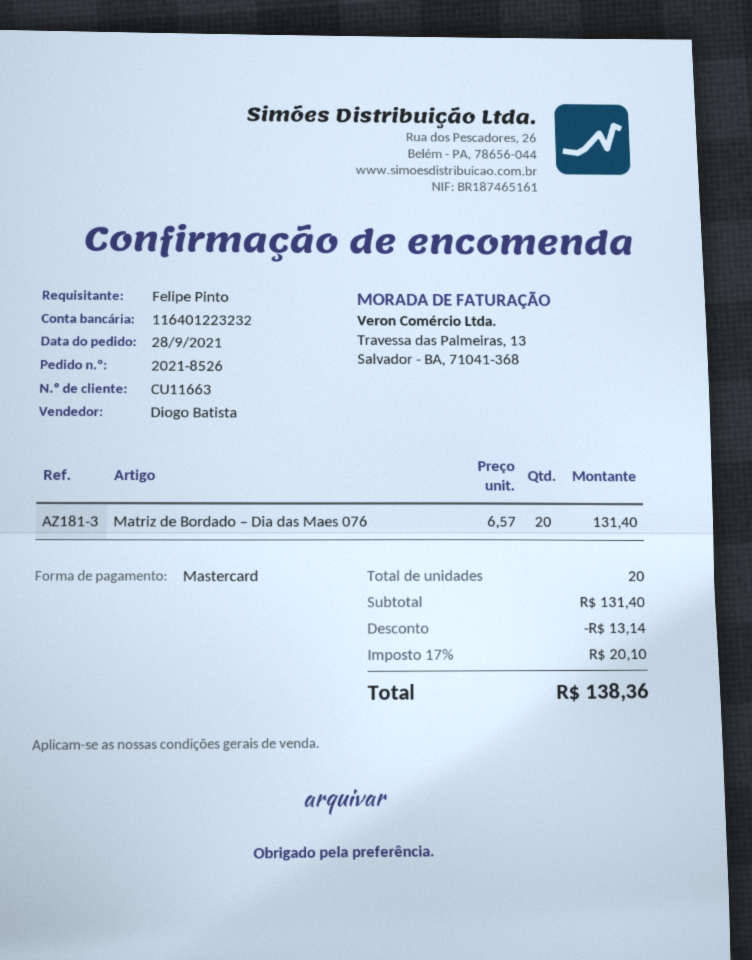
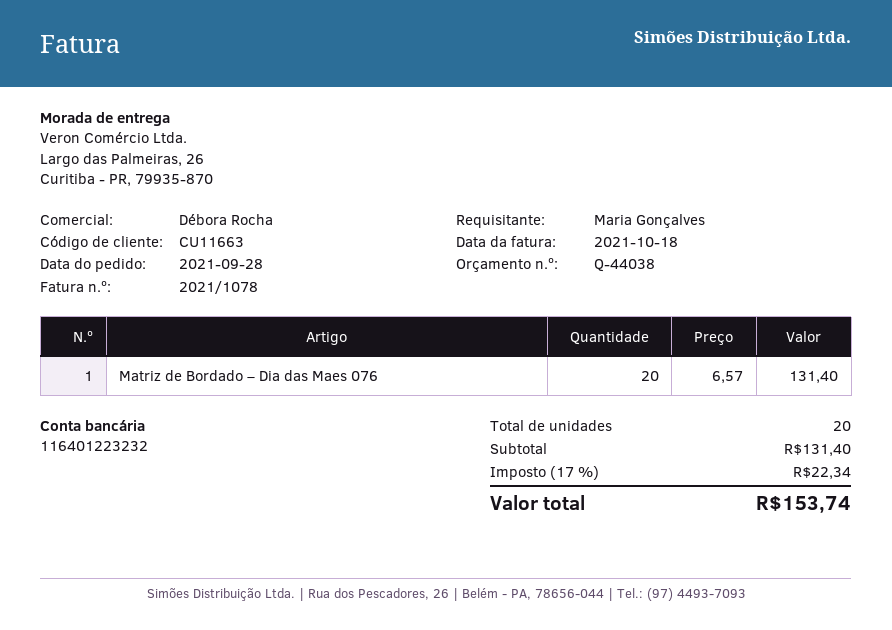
ordered by: Felipe Pinto -> Maria Gonçalves
sales rep: Diogo Batista -> Débora Rocha
discount: 13.14 -> none
tax: 17% = 20.10 -> 17% = 22.34
total: 138.36 -> 153.74

